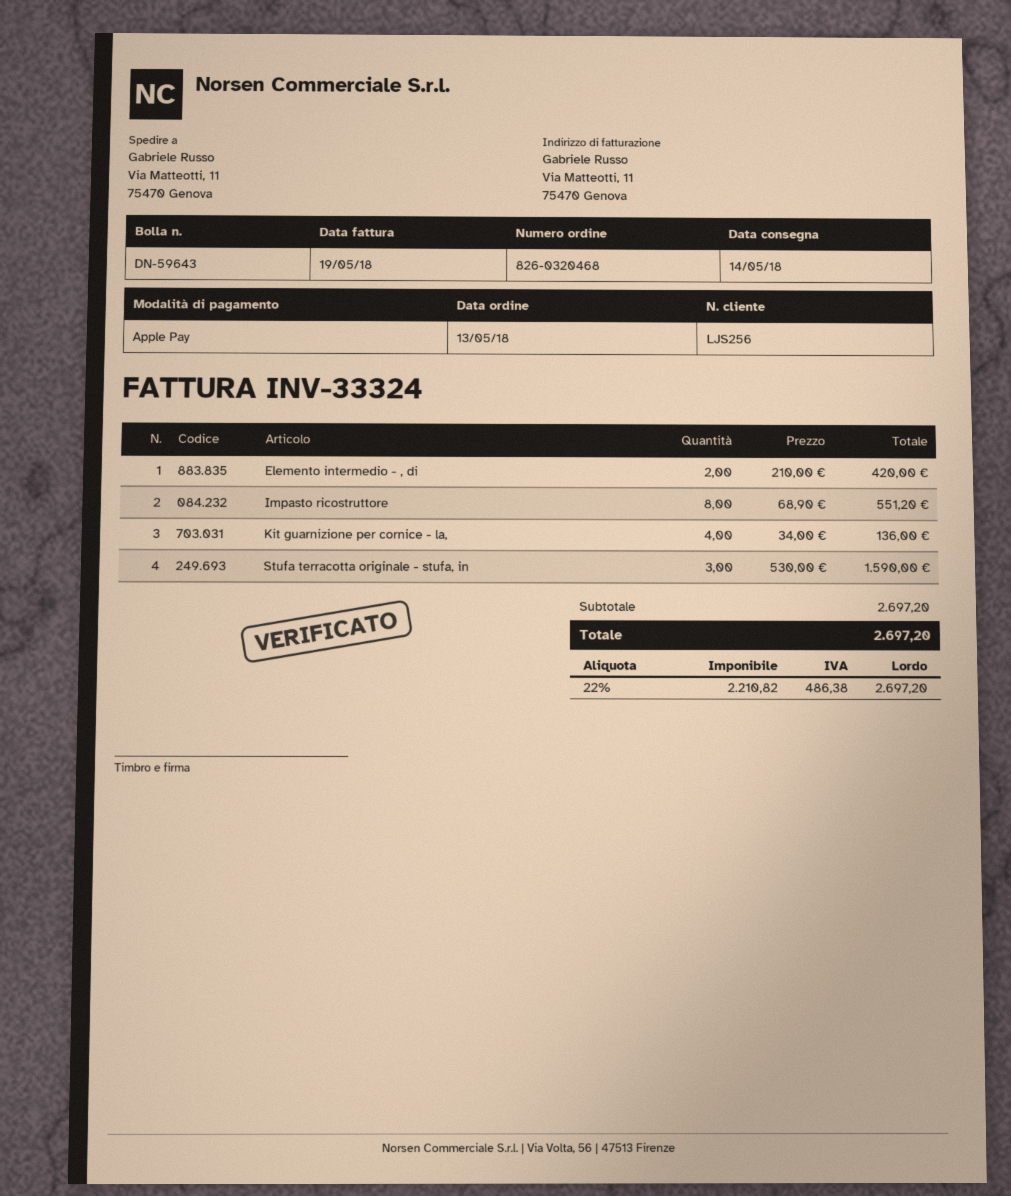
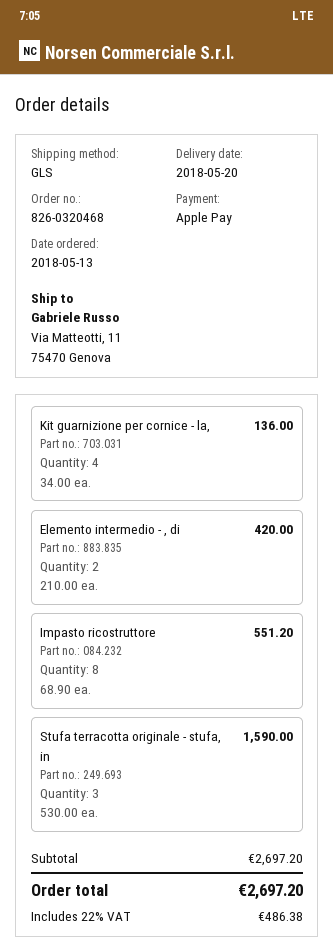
delivery date: 2018-05-14 -> 2018-05-20

